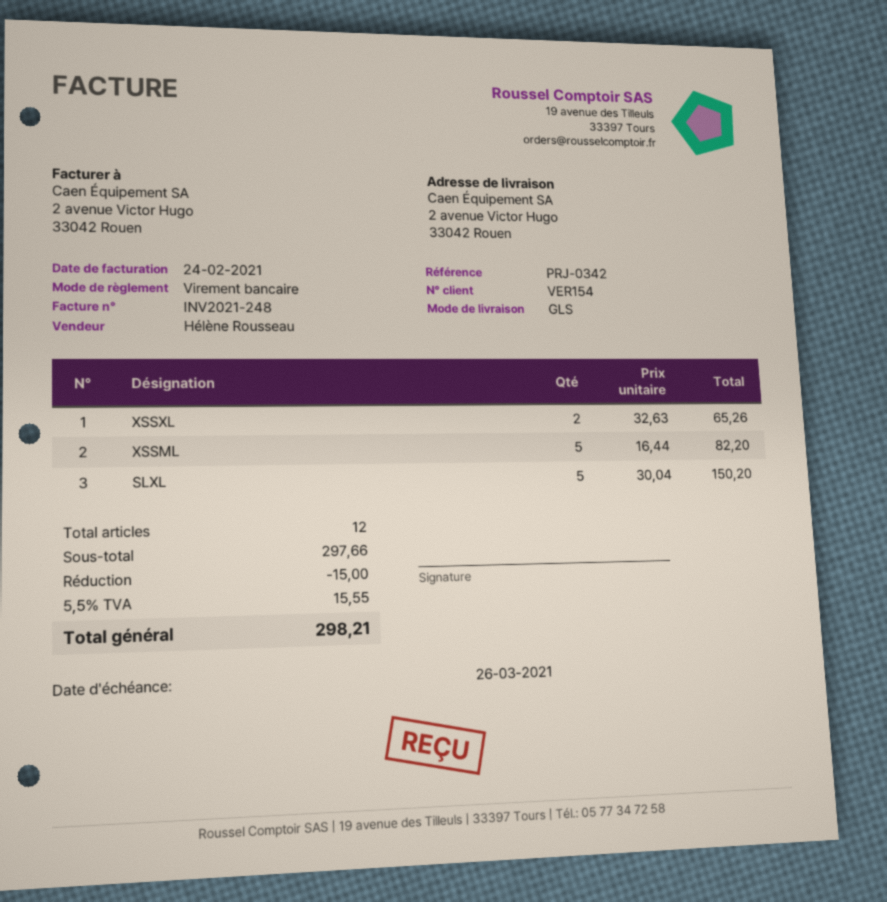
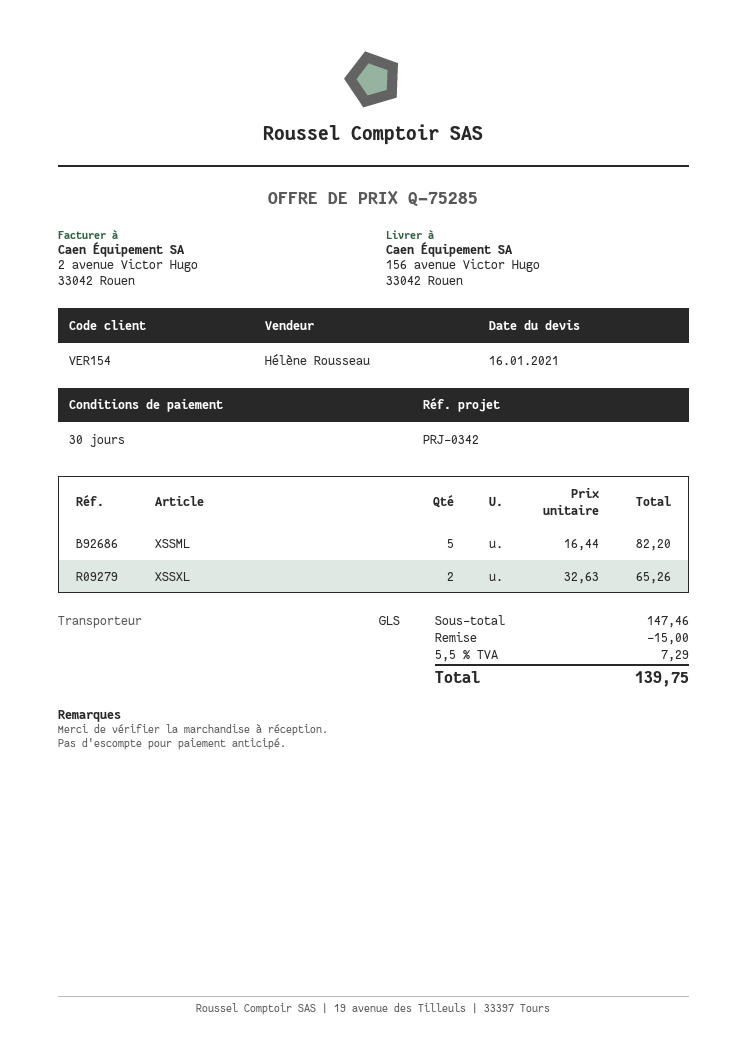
ship to: 2 avenue Victor Hugo, 33042 Rouen -> 156 avenue Victor Hugo, 33042 Rouen
SLXL: 5 x 30.04 = 150.20 -> none
subtotal: 297.66 -> 147.46
tax: 5.5% = 15.55 -> 5.5% = 7.29
total: 298.21 -> 139.75

